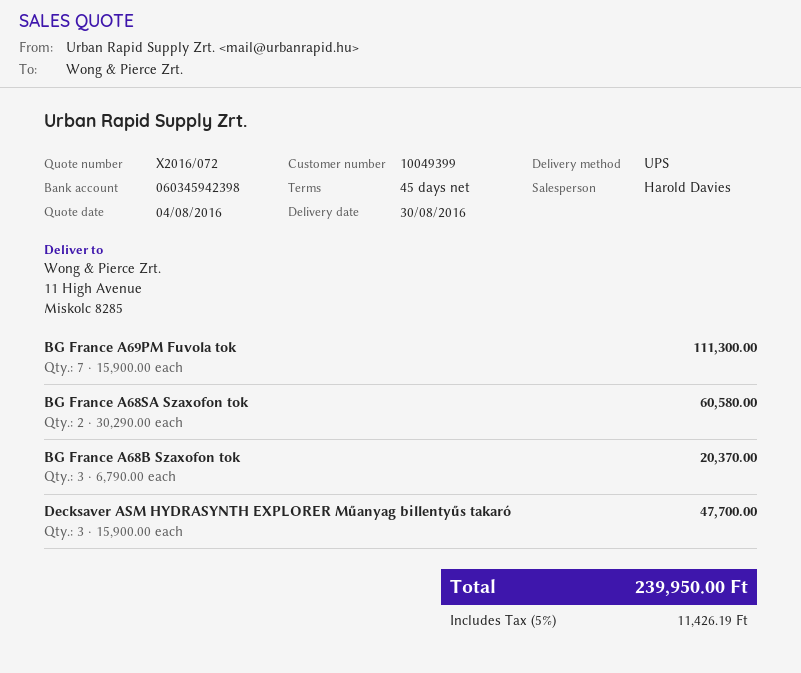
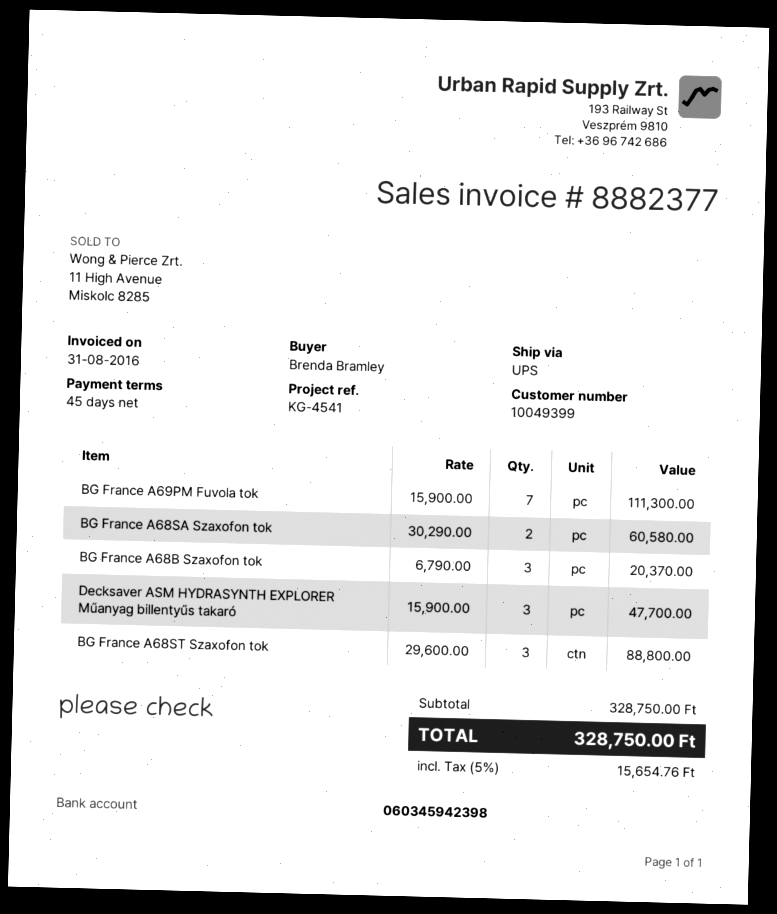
BG France A68ST Szaxofon tok: none -> 3 x 29600.00 = 88800.00
tax: 5% = 11426.19 -> 5% = 15654.76
total: 239950.00 -> 328750.00

